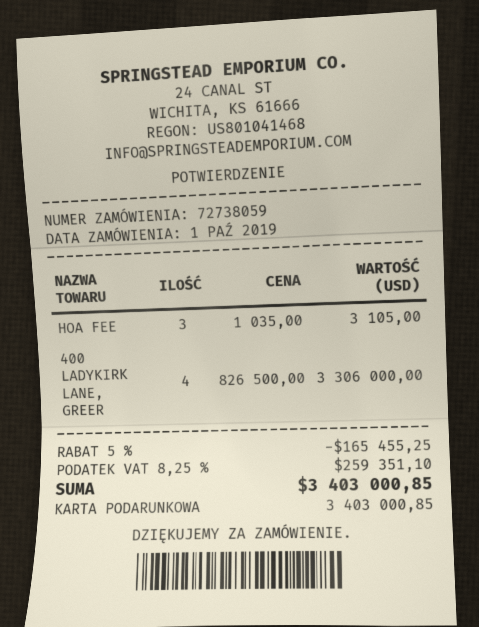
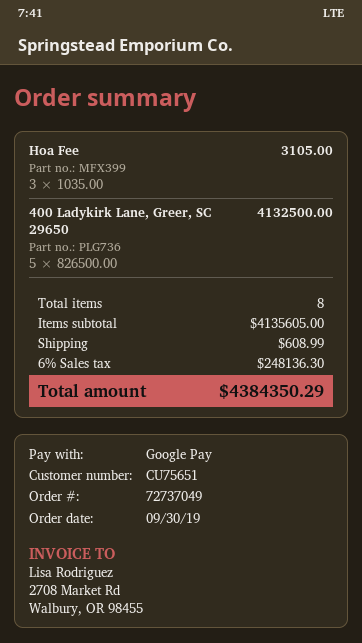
order number: 72738059 -> 72737049
order date: 2019-10-01 -> 2019-09-30
payment method: gift card -> Google Pay
400 LADYKIRK LANE, GREER: 4 x 826500.00 = 3306000.00 -> 5 x 826500.00 = 4132500.00
discount: 5% = 165455.25 -> none
shipping: none -> 608.99
tax: 8.25% = 259351.10 -> 6% = 248136.30
total: 3403000.85 -> 4384350.29

